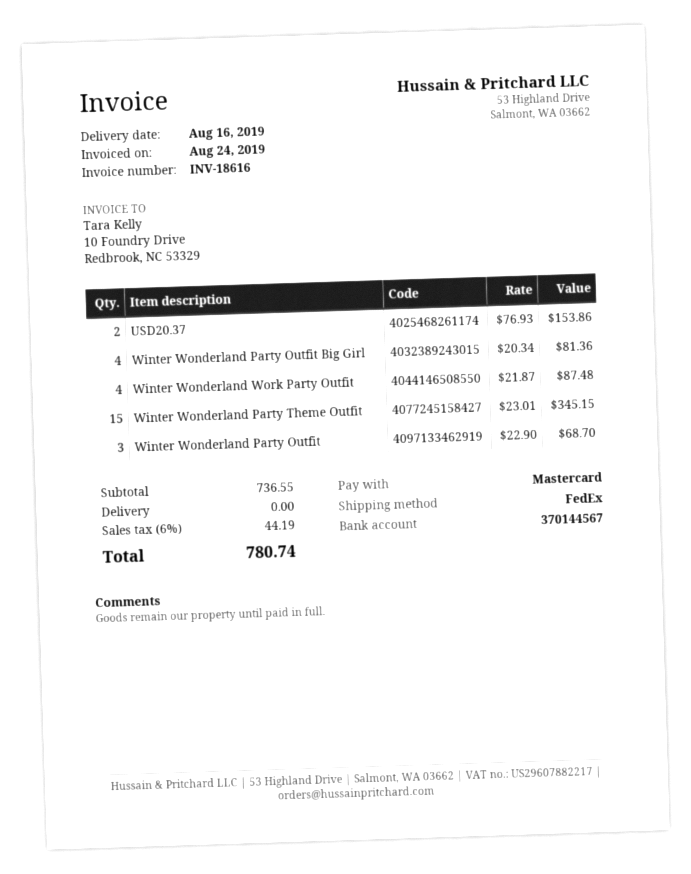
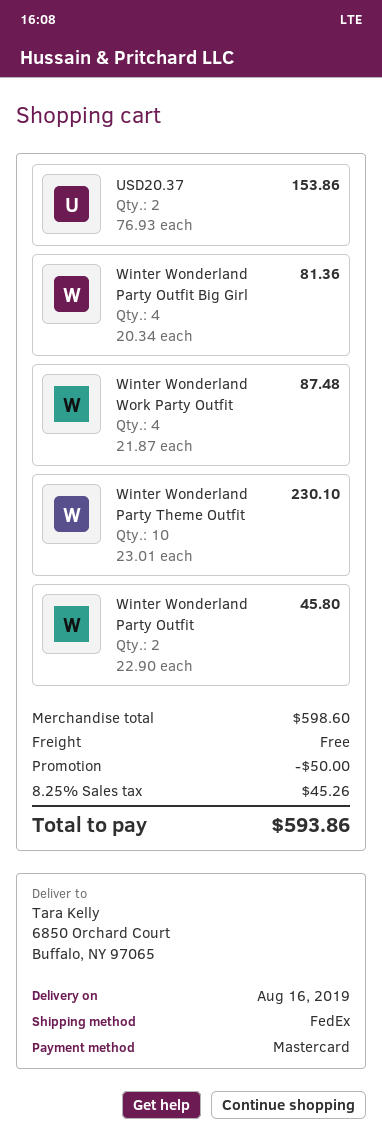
Winter Wonderland Party Theme Outfit: 15 x 23.01 = 345.15 -> 10 x 23.01 = 230.10
Winter Wonderland Party Outfit: 3 x 22.90 = 68.70 -> 2 x 22.90 = 45.80
subtotal: 736.55 -> 598.60
discount: none -> 50.00
tax: 6% = 44.19 -> 8.25% = 45.26
total: 780.74 -> 593.86

